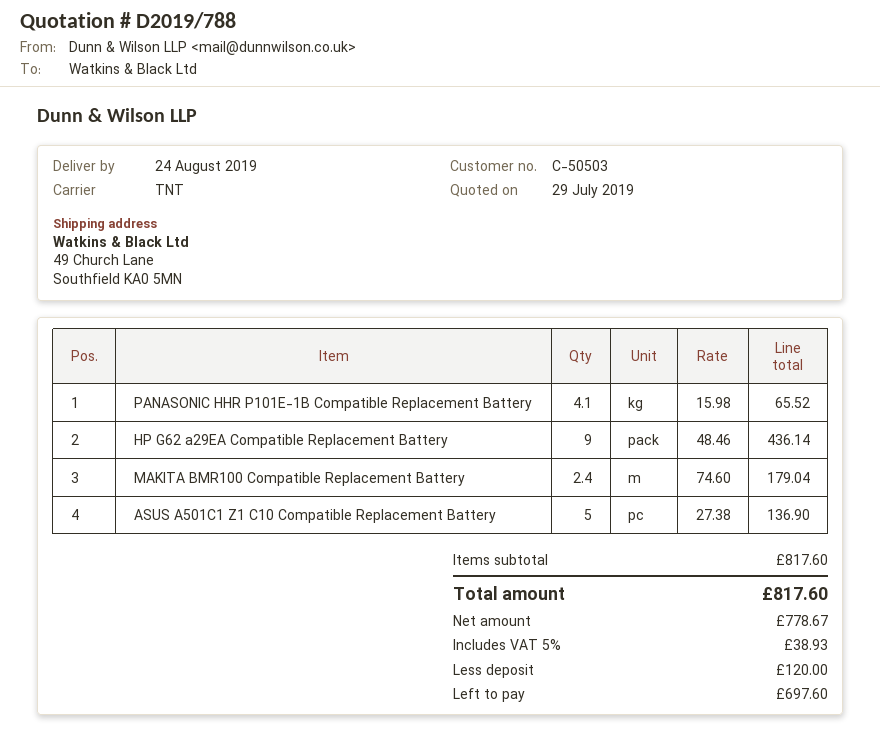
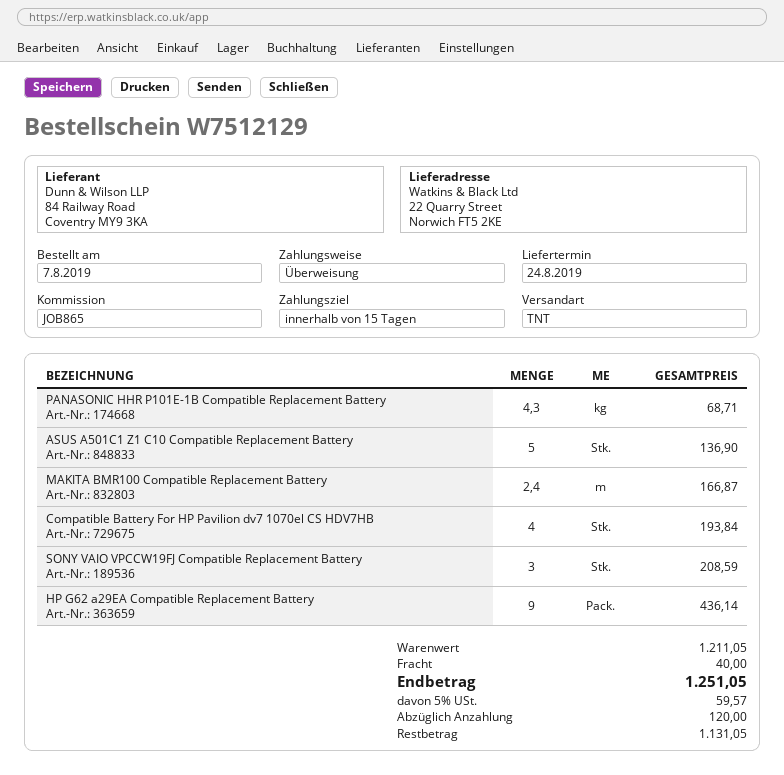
ship to: 49 Church Lane, Southfield KA0 5MN -> 22 Quarry Street, Norwich FT5 2KE
PANASONIC HHR P101E-1B Compatible Replacement Battery: 4.1 for 65.52 -> 4.3 for 68.71
MAKITA BMR100 Compatible Replacement Battery: 2.4 for 179.04 -> 2.4 for 166.87
Compatible Battery For HP Pavilion dv7 1070el CS HDV7HB: none -> 4 for 193.84
SONY VAIO VPCCW19FJ Compatible Replacement Battery: none -> 3 for 208.59
subtotal: 817.60 -> 1211.05
shipping: none -> 40.00
tax: 5% = 38.93 -> 5% = 59.57
total: 817.60 -> 1251.05
balance: 697.60 -> 1131.05

